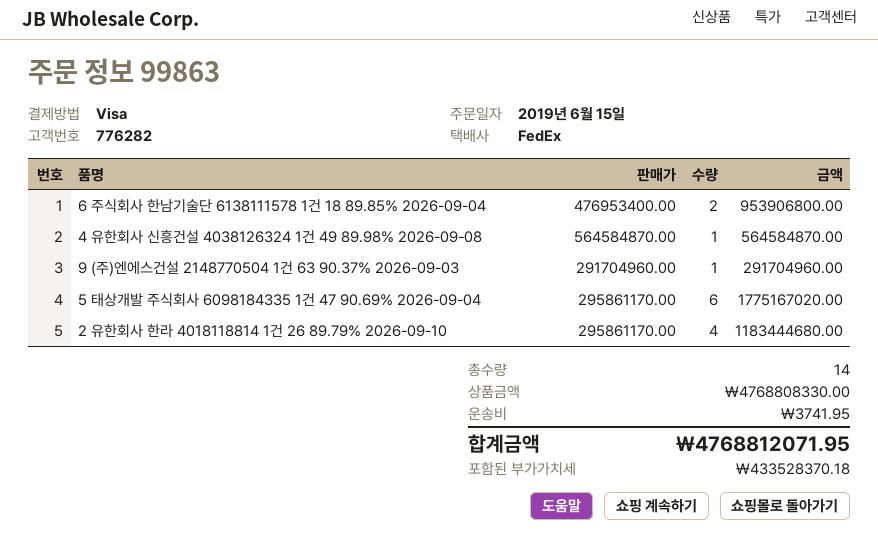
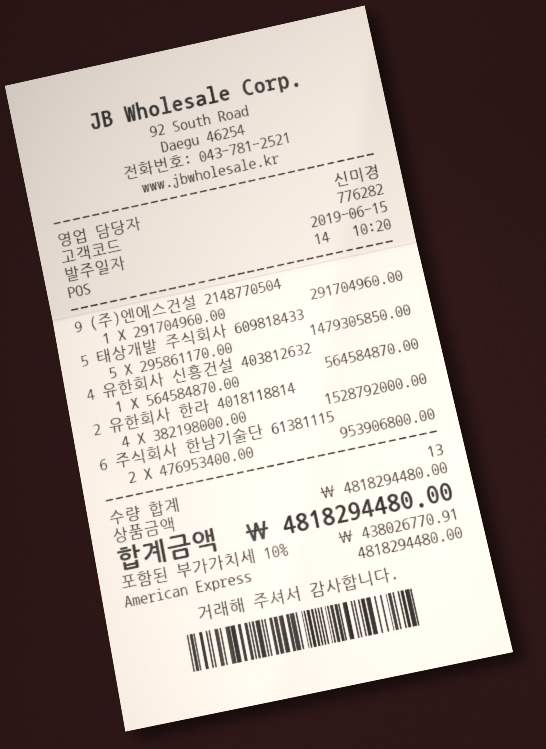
payment method: Visa -> American Express
5 태상개발 주식회사 6098184335 1건 47 90.69% 2026-09-04: 6 x 295861170.00 = 1775167020.00 -> 5 x 295861170.00 = 1479305850.00
2 유한회사 한라 4018118814 1건 26 89.79% 2026-09-10: 4 x 295861170.00 = 1183444680.00 -> 4 x 382198000.00 = 1528792000.00
total quantity: 14 -> 13
subtotal: 4768808330.00 -> 4818294480.00
shipping: 3741.95 -> none
tax: 433528370.18 -> 438026770.91
total: 4768812071.95 -> 4818294480.00

